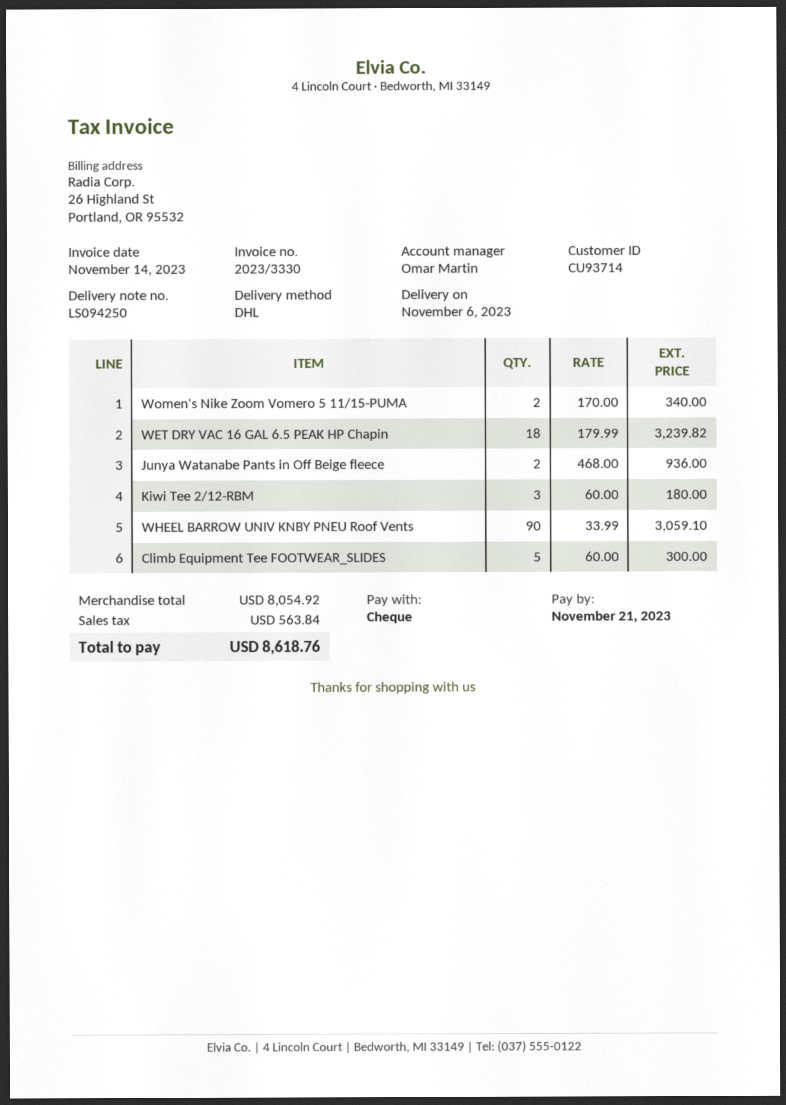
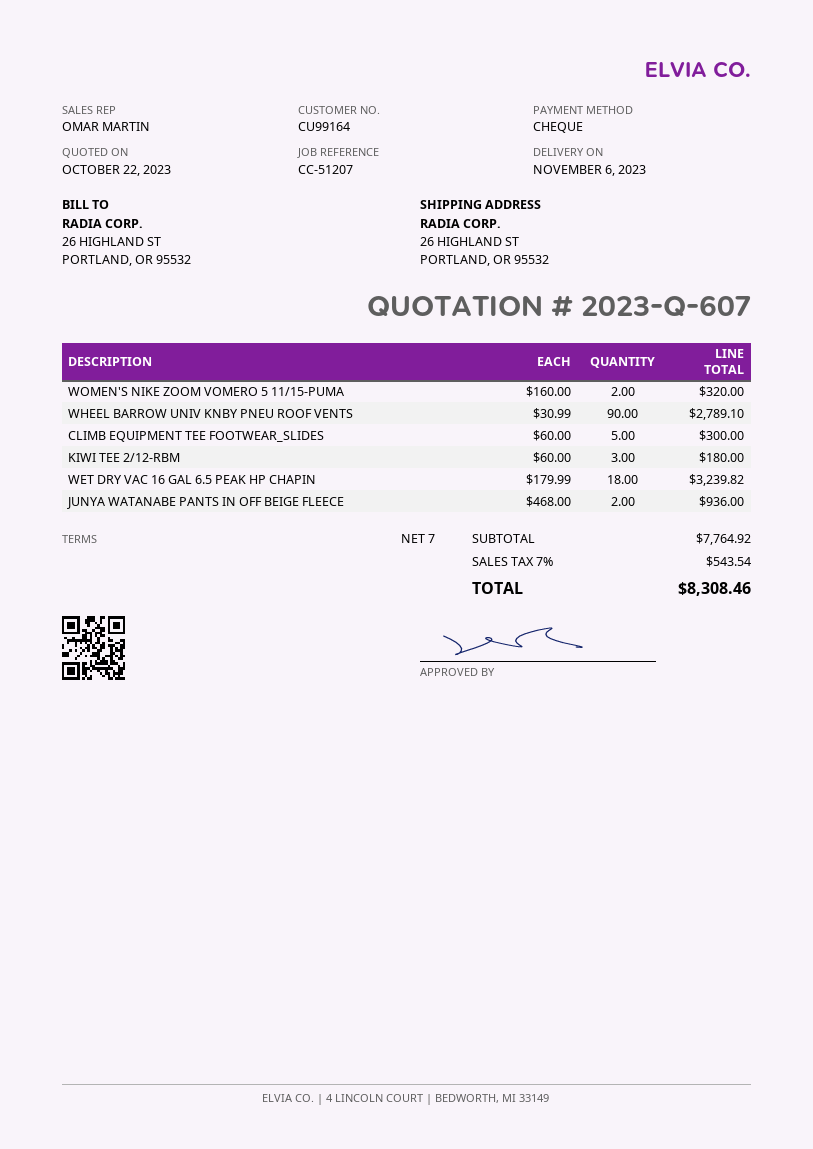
customer number: CU93714 -> CU99164
Women's Nike Zoom Vomero 5 11/15-PUMA: 2 x 170.00 = 340.00 -> 2 x 160.00 = 320.00
WHEEL BARROW UNIV KNBY PNEU Roof Vents: 90 x 33.99 = 3059.10 -> 90 x 30.99 = 2789.10
subtotal: 8054.92 -> 7764.92
tax: 563.84 -> 543.54
total: 8618.76 -> 8308.46

